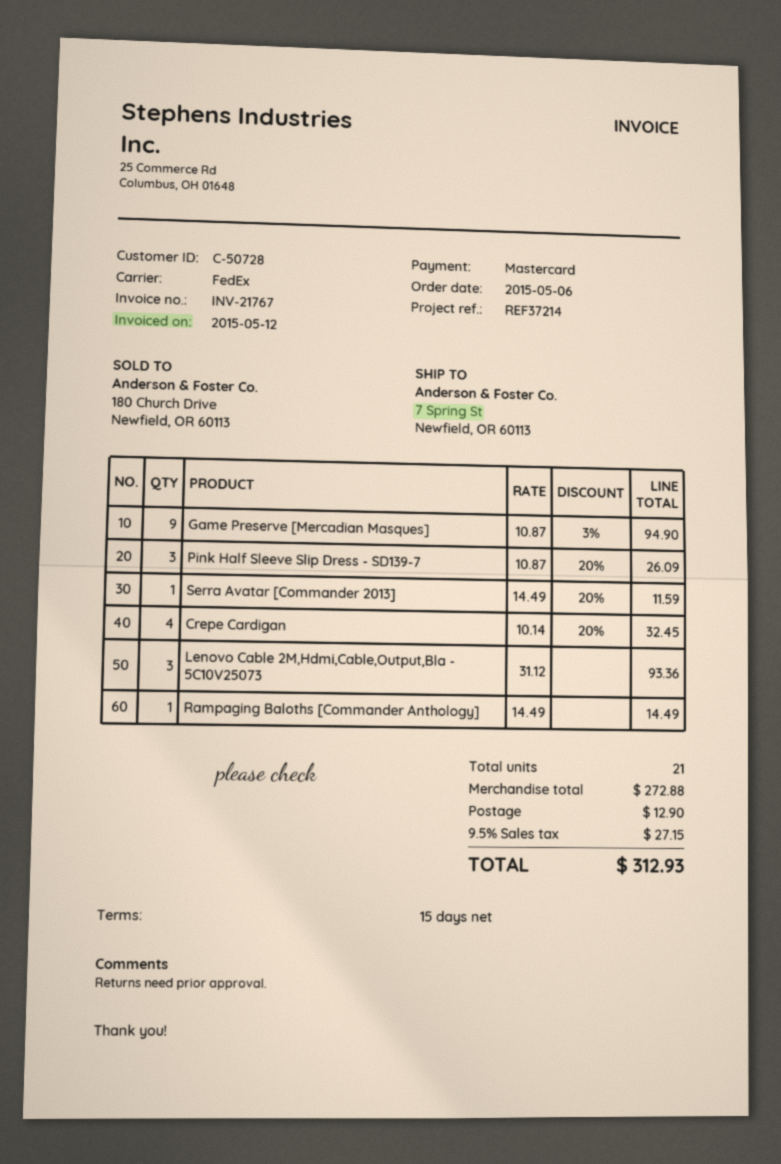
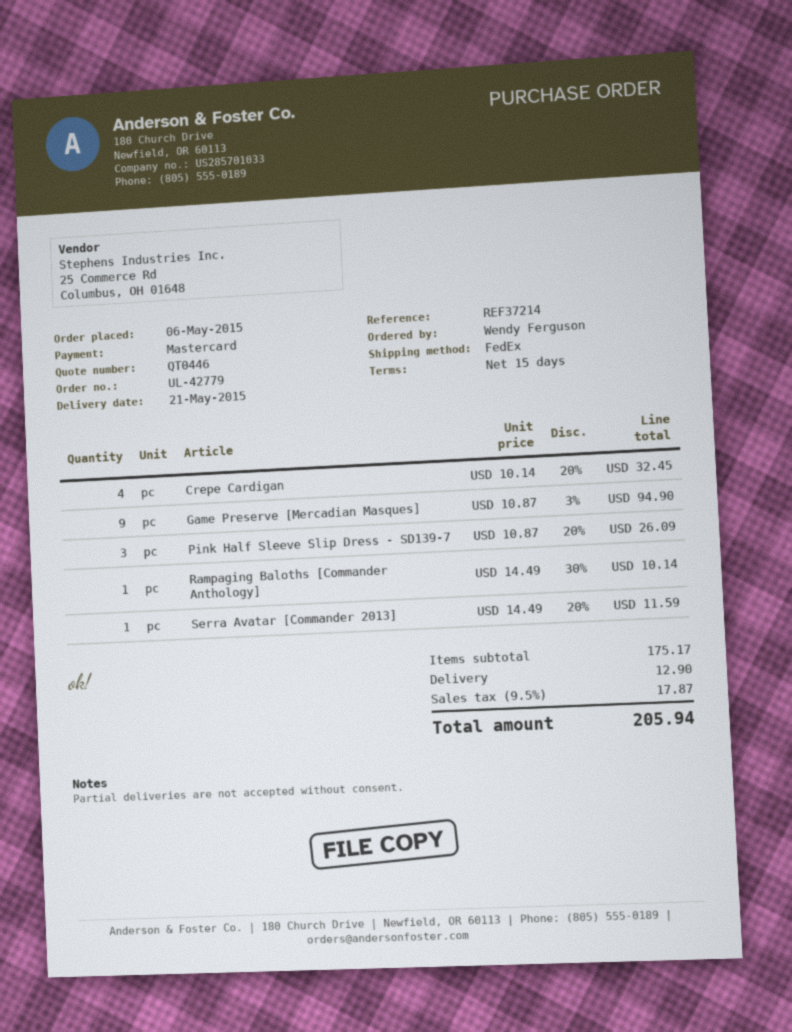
Lenovo Cable 2M,Hdmi,Cable,Output,Bla - 5C10V25073: 3 x 31.12 = 93.36 -> none
Rampaging Baloths [Commander Anthology]: 1 x 14.49 = 14.49 -> 1 x 14.49 - 30% = 10.14
subtotal: 272.88 -> 175.17
tax: 9.5% = 27.15 -> 9.5% = 17.87
total: 312.93 -> 205.94

